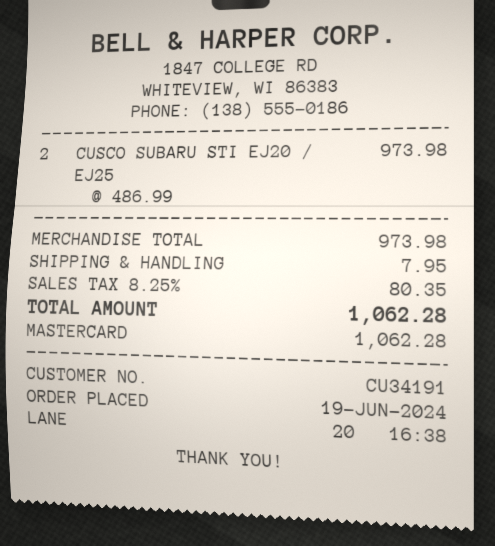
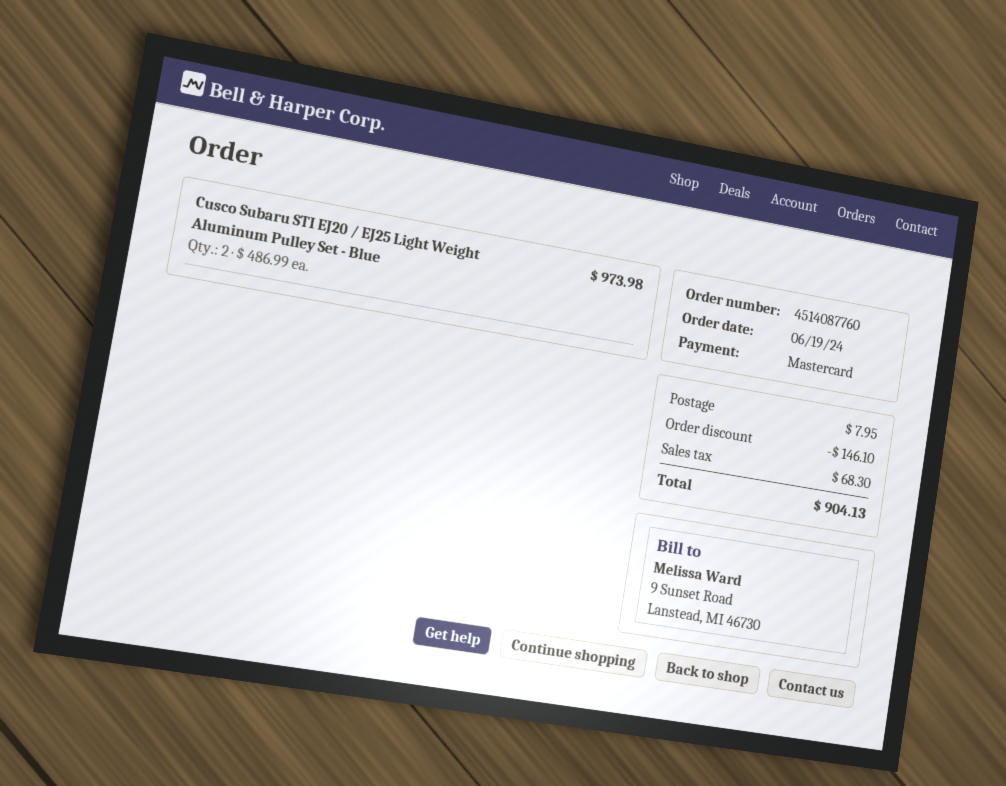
discount: none -> 146.10
tax: 80.35 -> 68.30
total: 1062.28 -> 904.13

